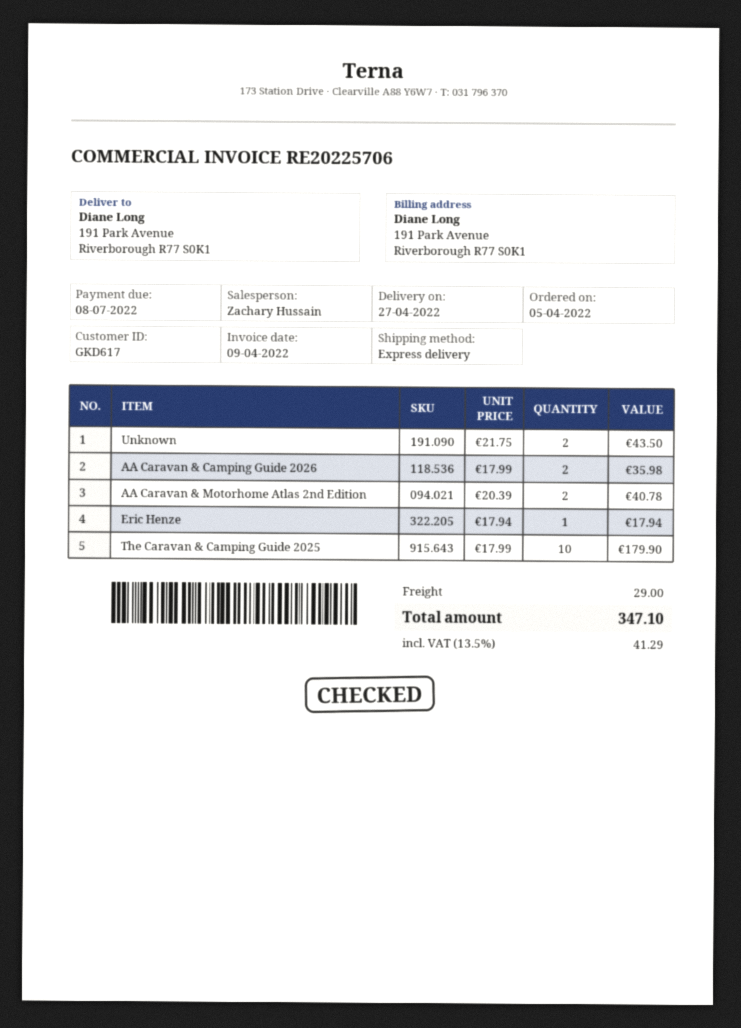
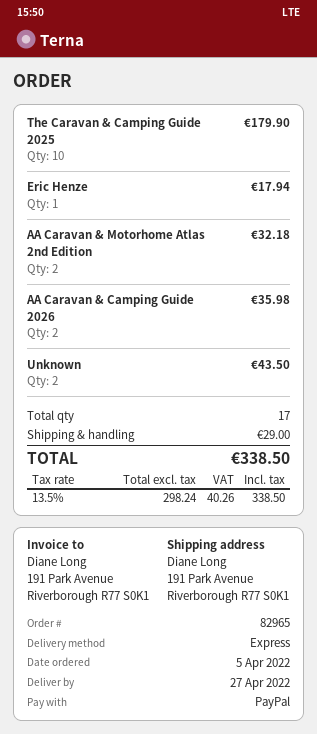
AA Caravan & Motorhome Atlas 2nd Edition: 2 for 40.78 -> 2 for 32.18
tax: 13.5% = 41.29 -> 13.5% = 40.26
total: 347.10 -> 338.50

